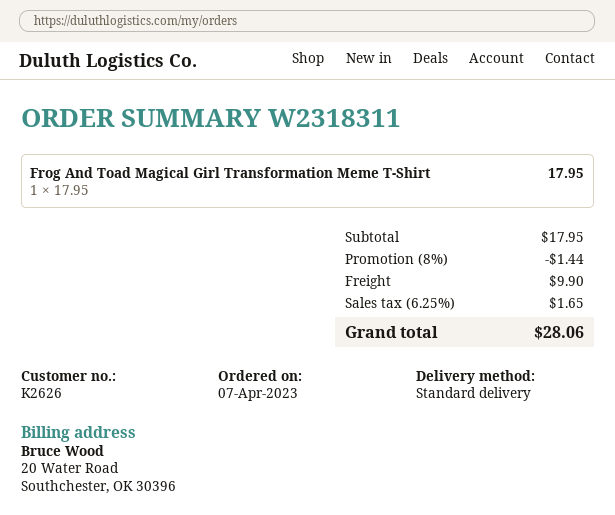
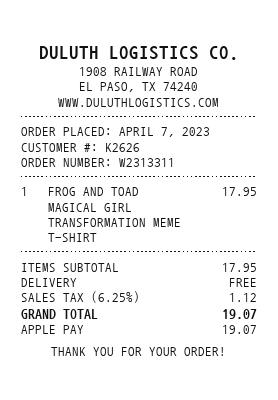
order number: W2318311 -> W2313311
discount: 8% = 1.44 -> none
shipping: 9.90 -> 0.00
tax: 6.25% = 1.65 -> 6.25% = 1.12
total: 28.06 -> 19.07

